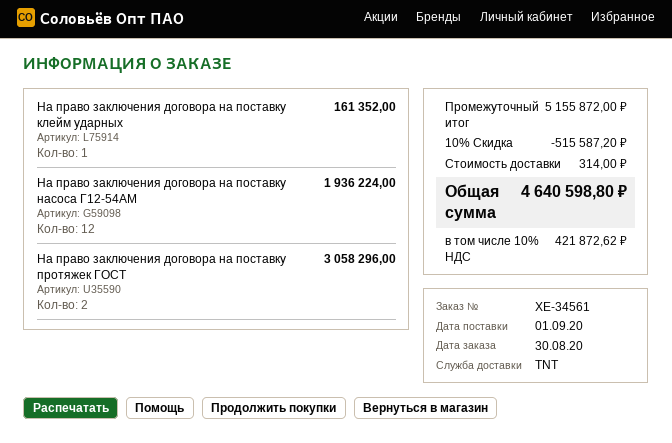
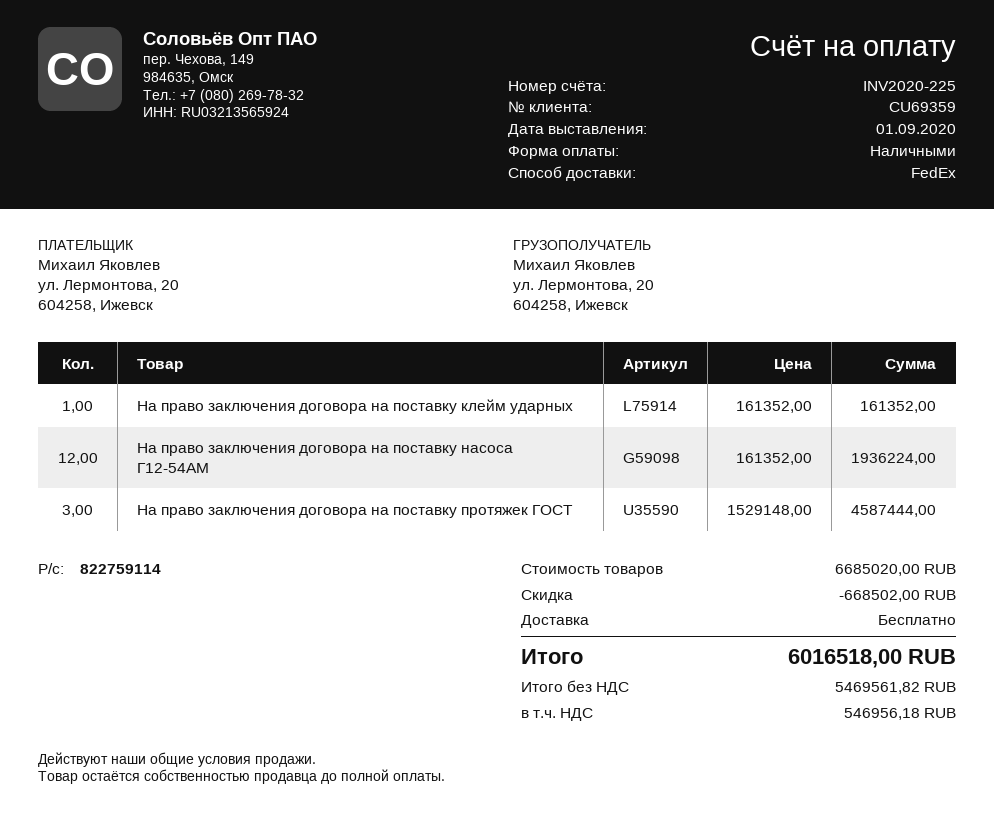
shipping method: TNT -> FedEx
На право заключения договора на поставку протяжек ГОСТ: 2 for 3058296.00 -> 3 for 4587444.00
subtotal: 5155872.00 -> 6685020.00
discount: 515587.20 -> 668502.00
shipping: 314.00 -> 0.00
tax: 421872.62 -> 546956.18
total: 4640598.80 -> 6016518.00

